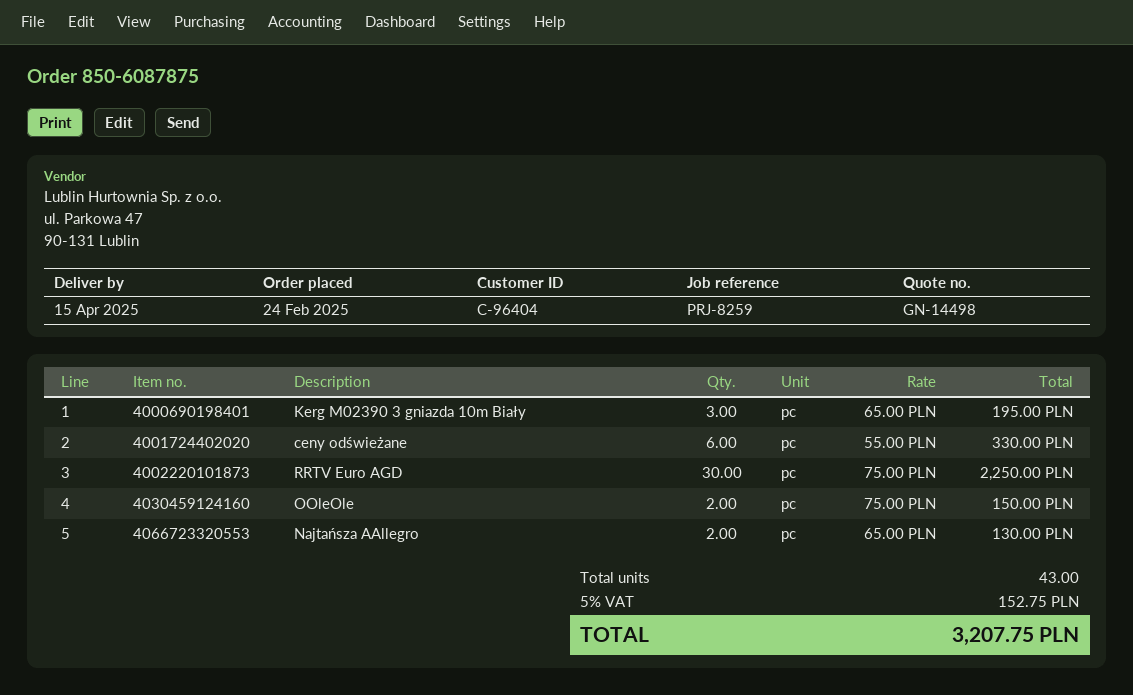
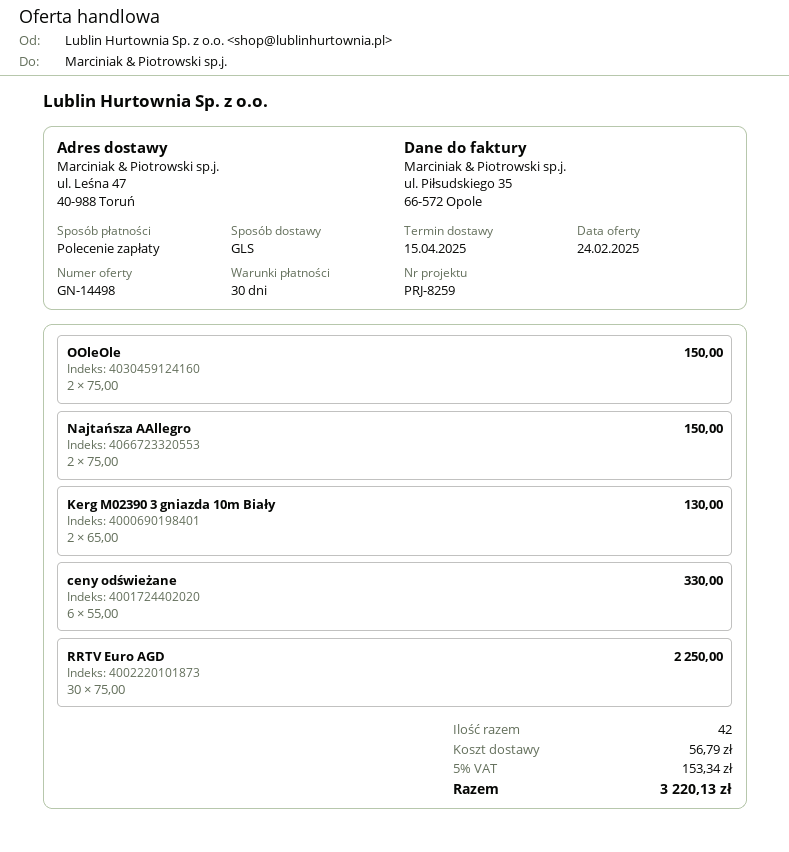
Kerg M02390 3 gniazda 10m Biały: 3 x 65.00 = 195.00 -> 2 x 65.00 = 130.00
Najtańsza AAllegro: 2 x 65.00 = 130.00 -> 2 x 75.00 = 150.00
total quantity: 43 -> 42
shipping: none -> 56.79
tax: 5% = 152.75 -> 5% = 153.34
total: 3207.75 -> 3220.13

